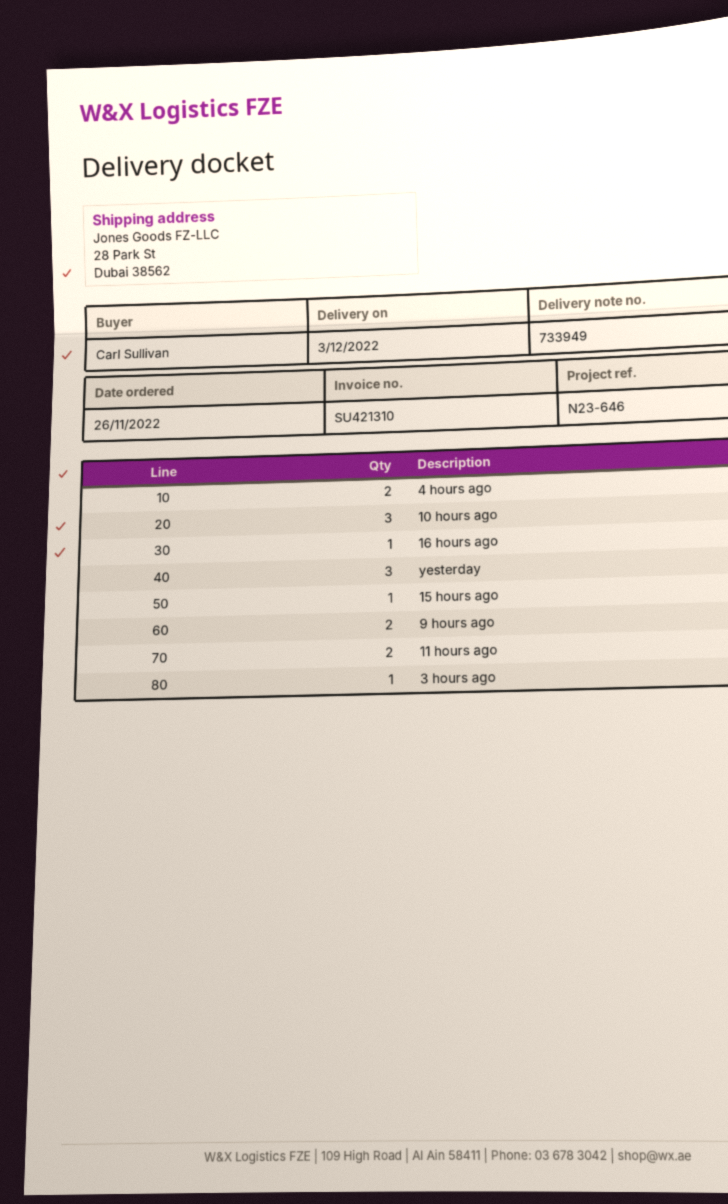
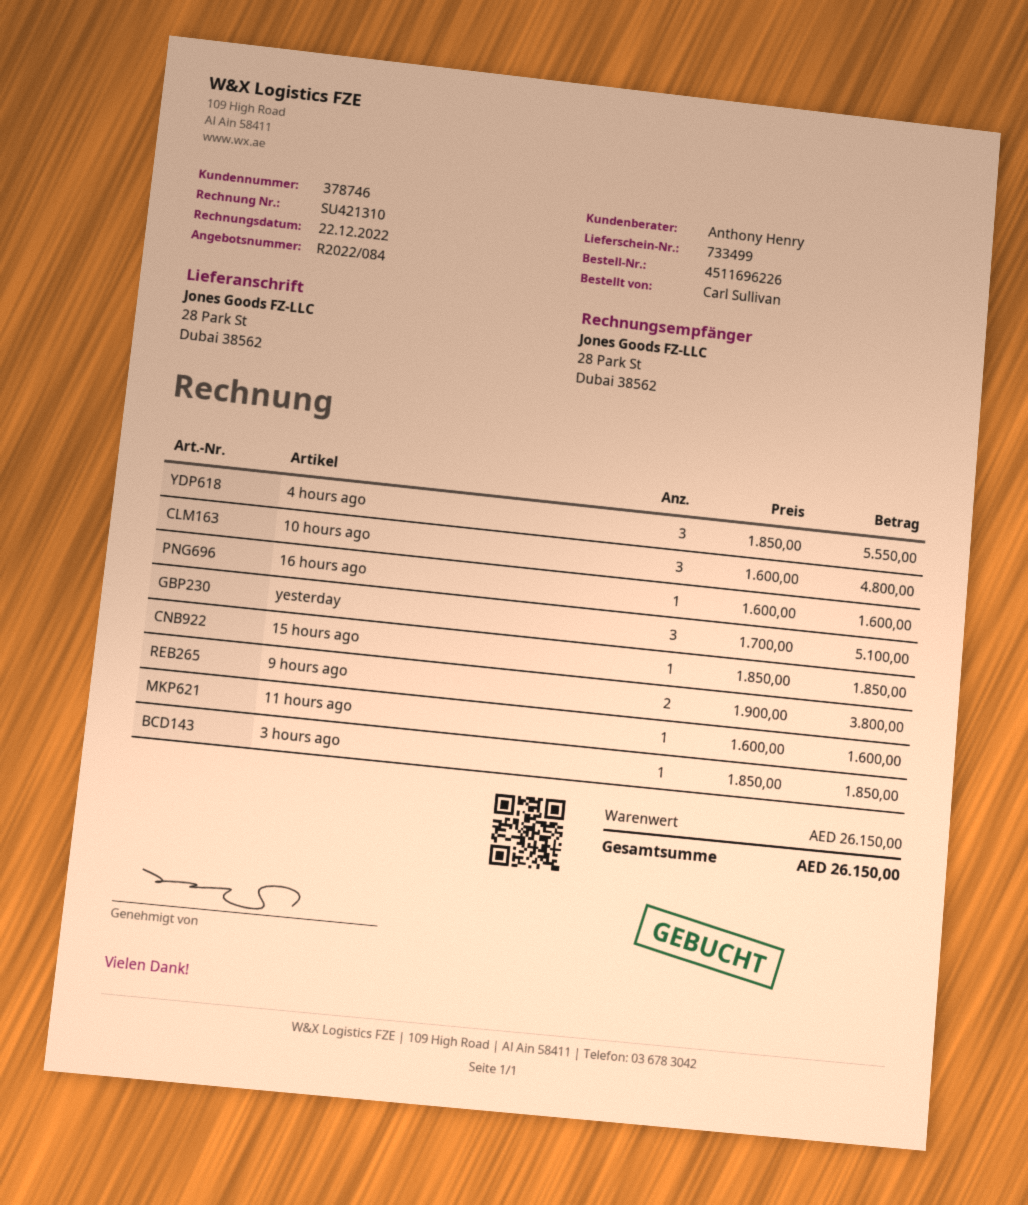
delivery note number: 733949 -> 733499
4 hours ago: 2 -> 3
11 hours ago: 2 -> 1

